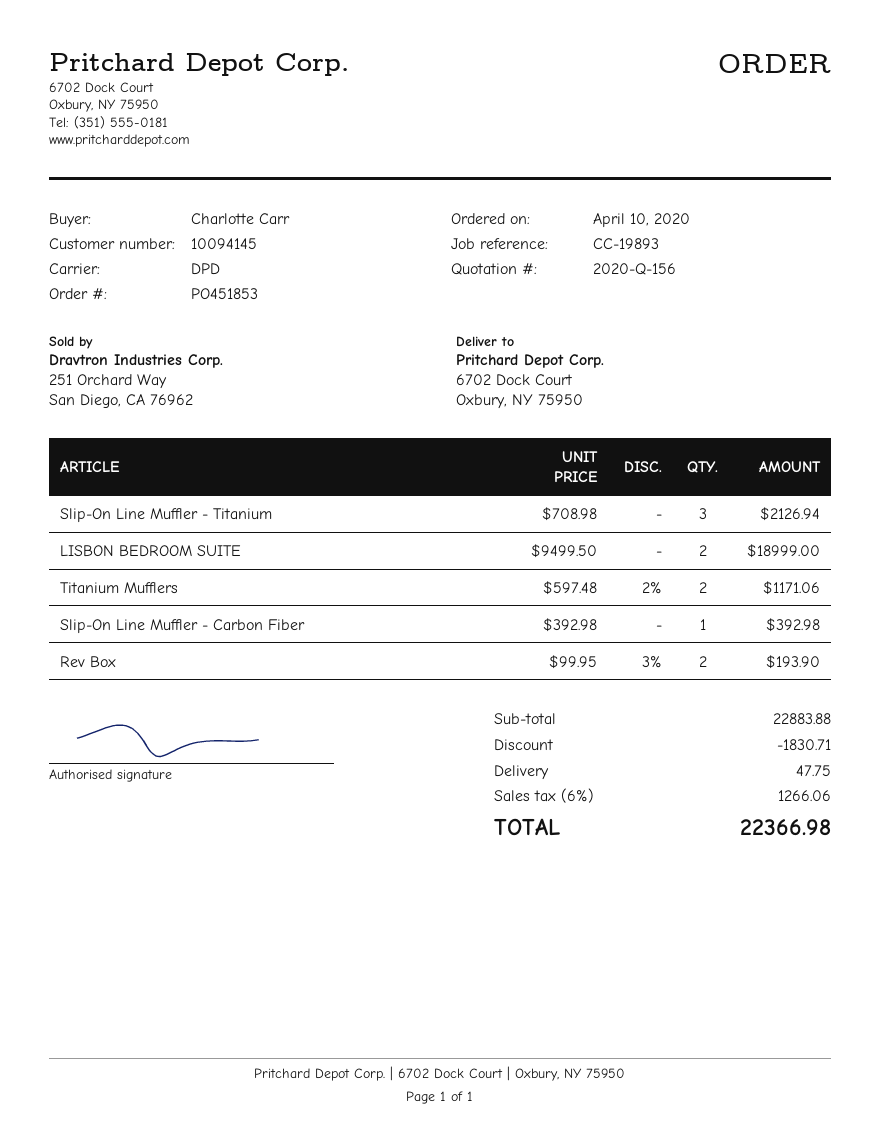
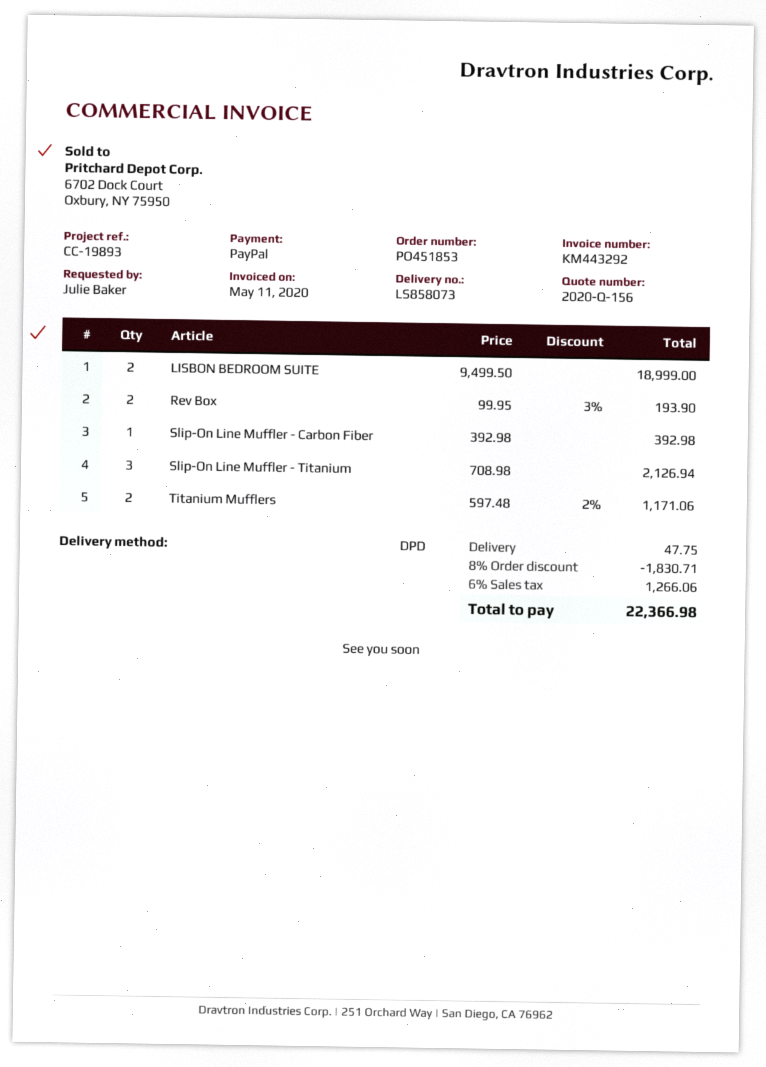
ordered by: Charlotte Carr -> Julie Baker

